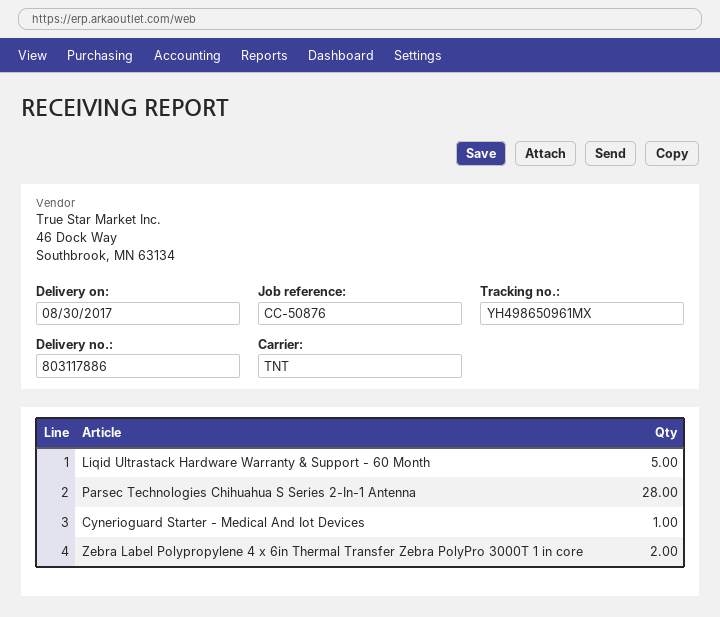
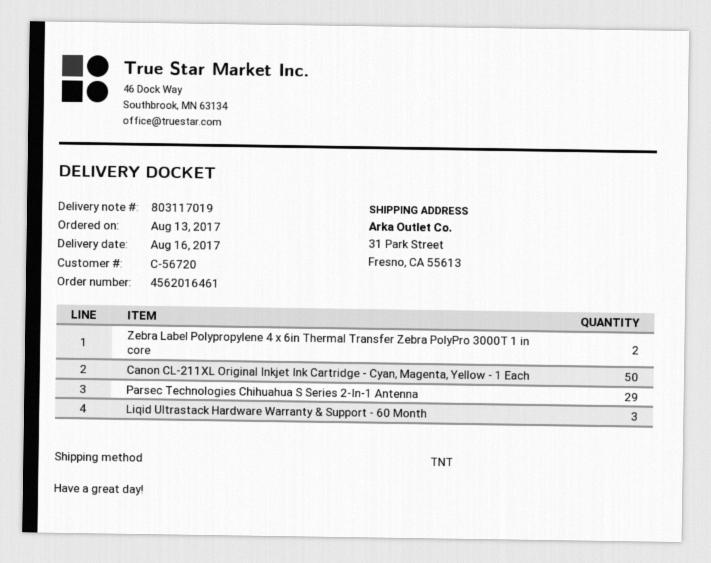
delivery note number: 803117886 -> 803117019
delivery date: 2017-08-30 -> 2017-08-16
Liqid Ultrastack Hardware Warranty & Support - 60 Month: 5 -> 3
Parsec Technologies Chihuahua S Series 2-In-1 Antenna: 28 -> 29
Cynerioguard Starter - Medical And Iot Devices: 1 -> none
Canon CL-211XL Original Inkjet Ink Cartridge - Cyan, Magenta, Yellow - 1 Each: none -> 50

